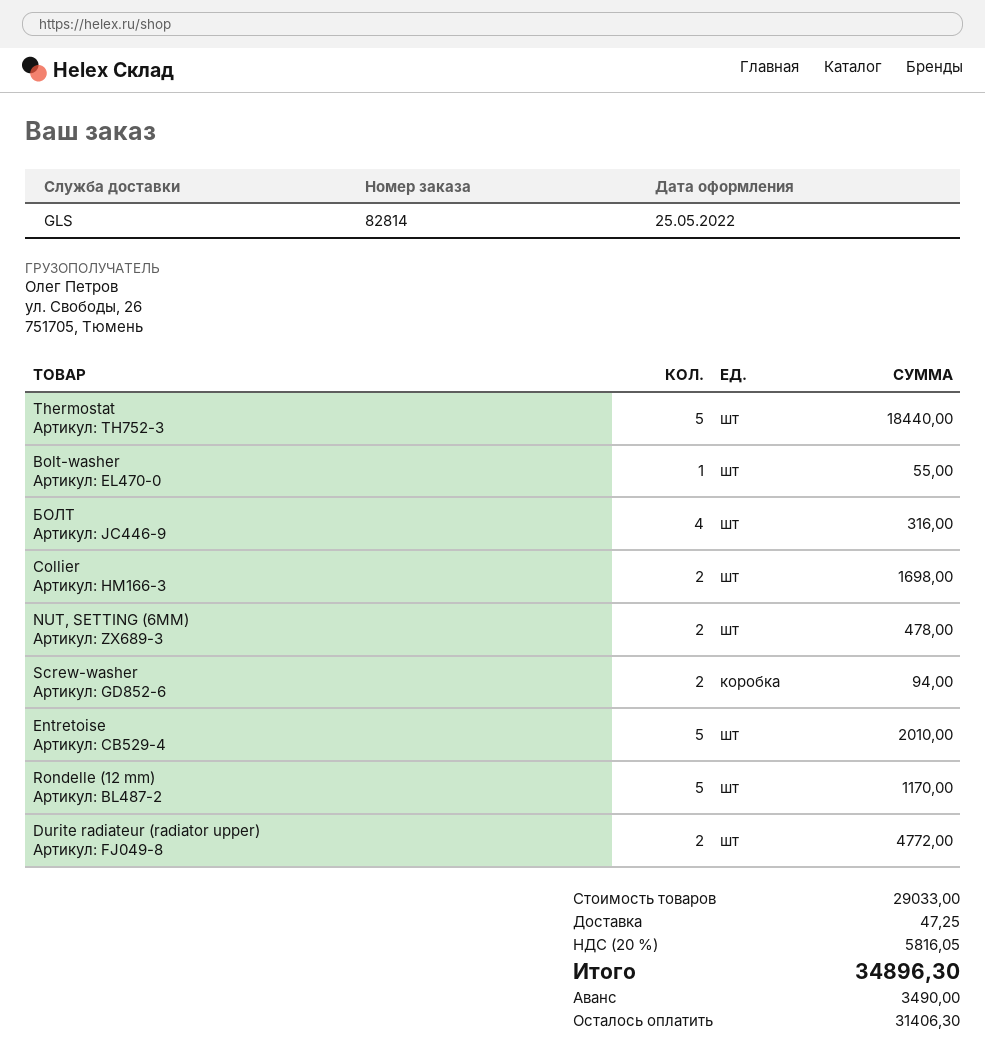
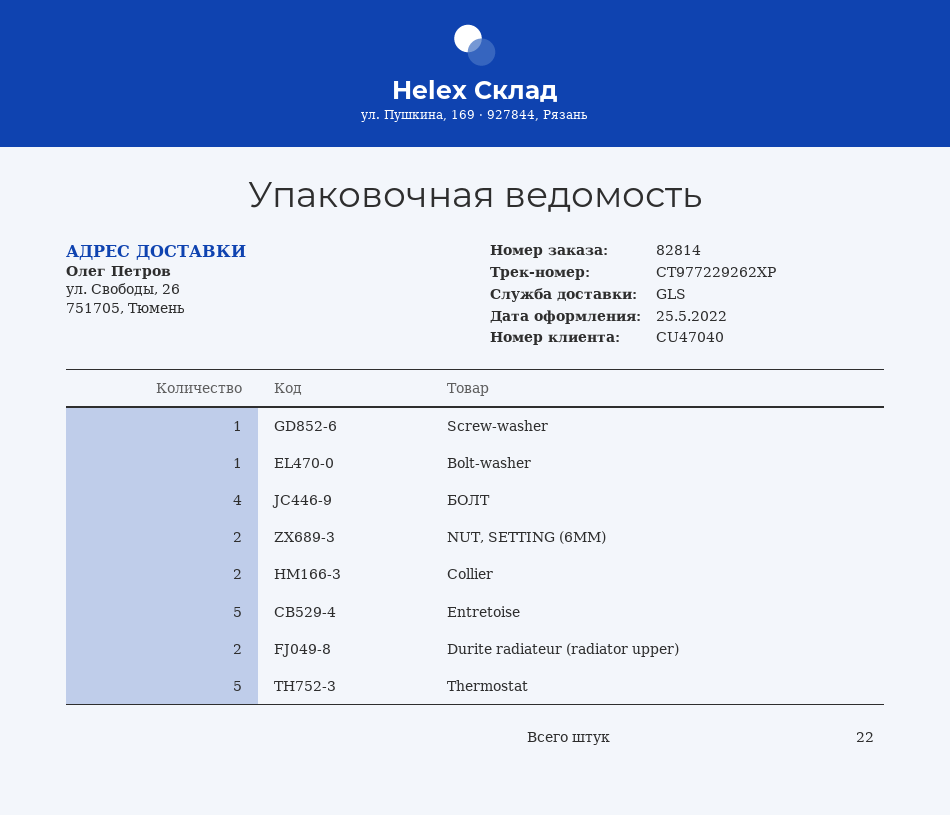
Screw-washer: 2 -> 1
Rondelle (12 mm): 5 -> none

